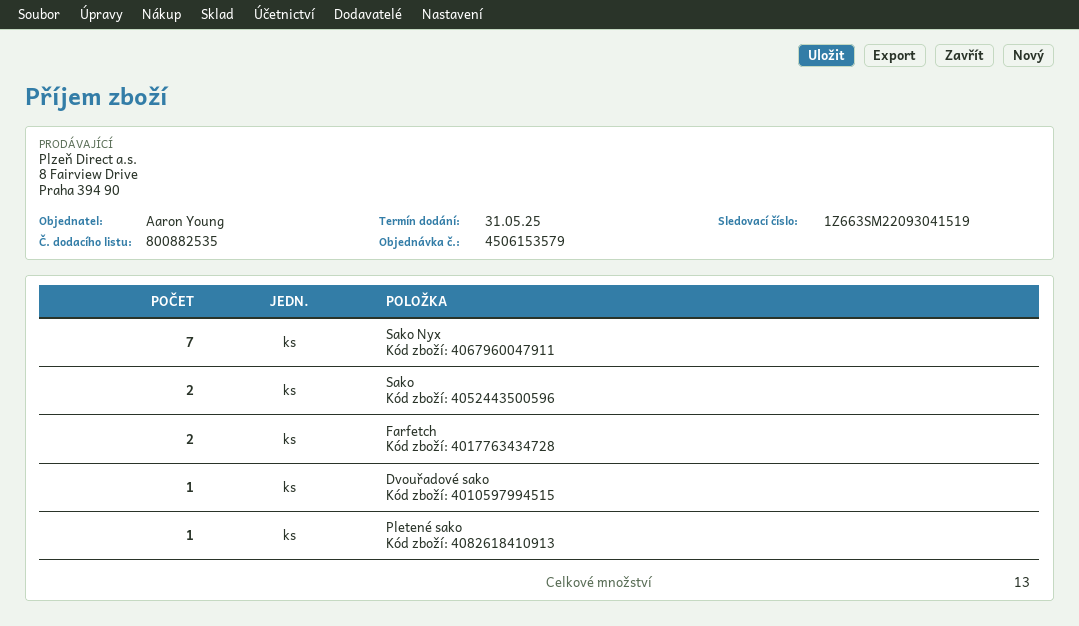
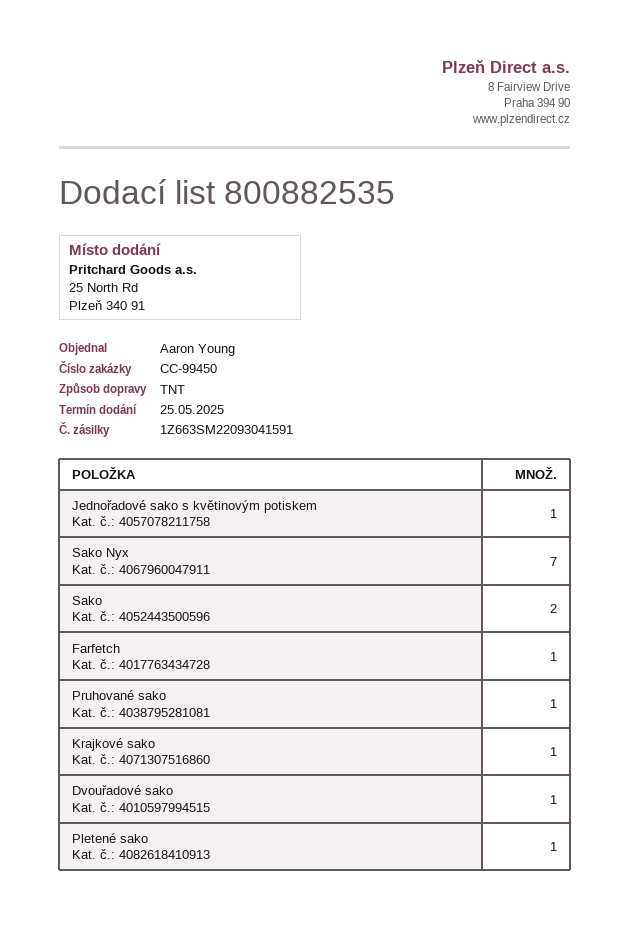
delivery date: 2025-05-31 -> 2025-05-25
tracking number: 1Z663SM22093041519 -> 1Z663SM22093041591
Farfetch: 2 -> 1
Jednořadové sako s květinovým potiskem: none -> 1
Pruhované sako: none -> 1
Krajkové sako: none -> 1

